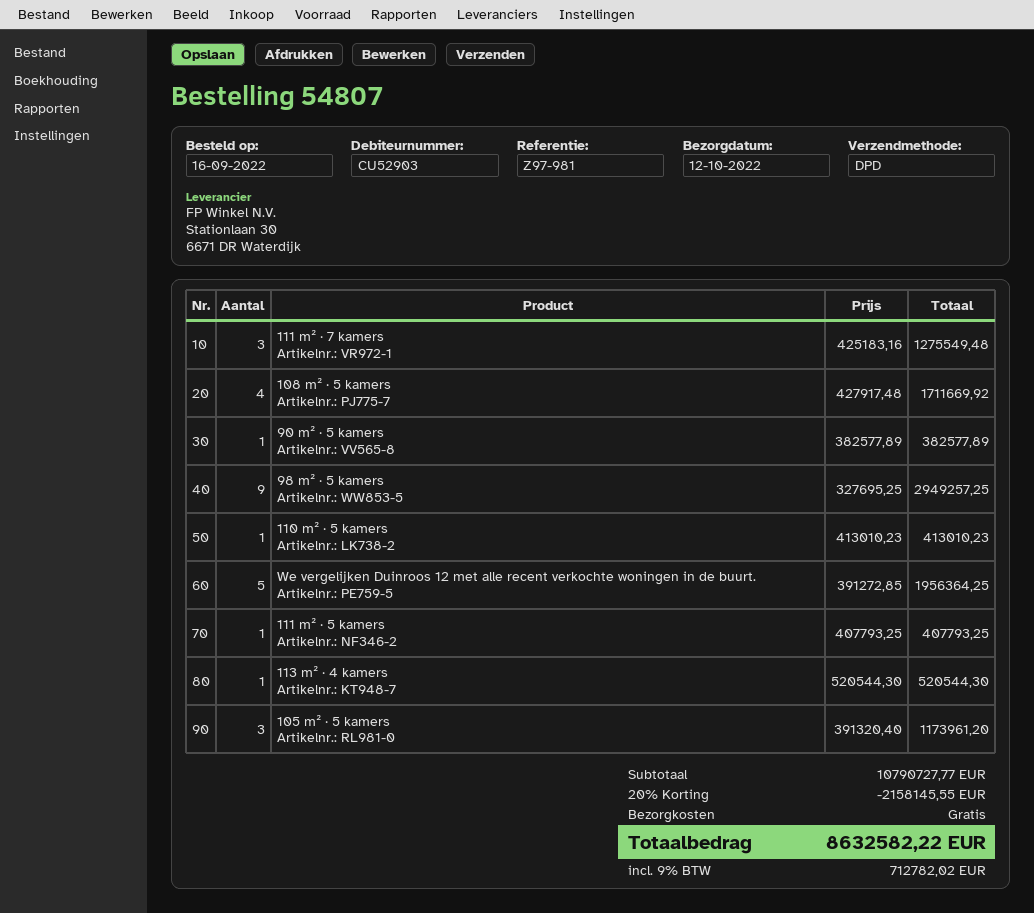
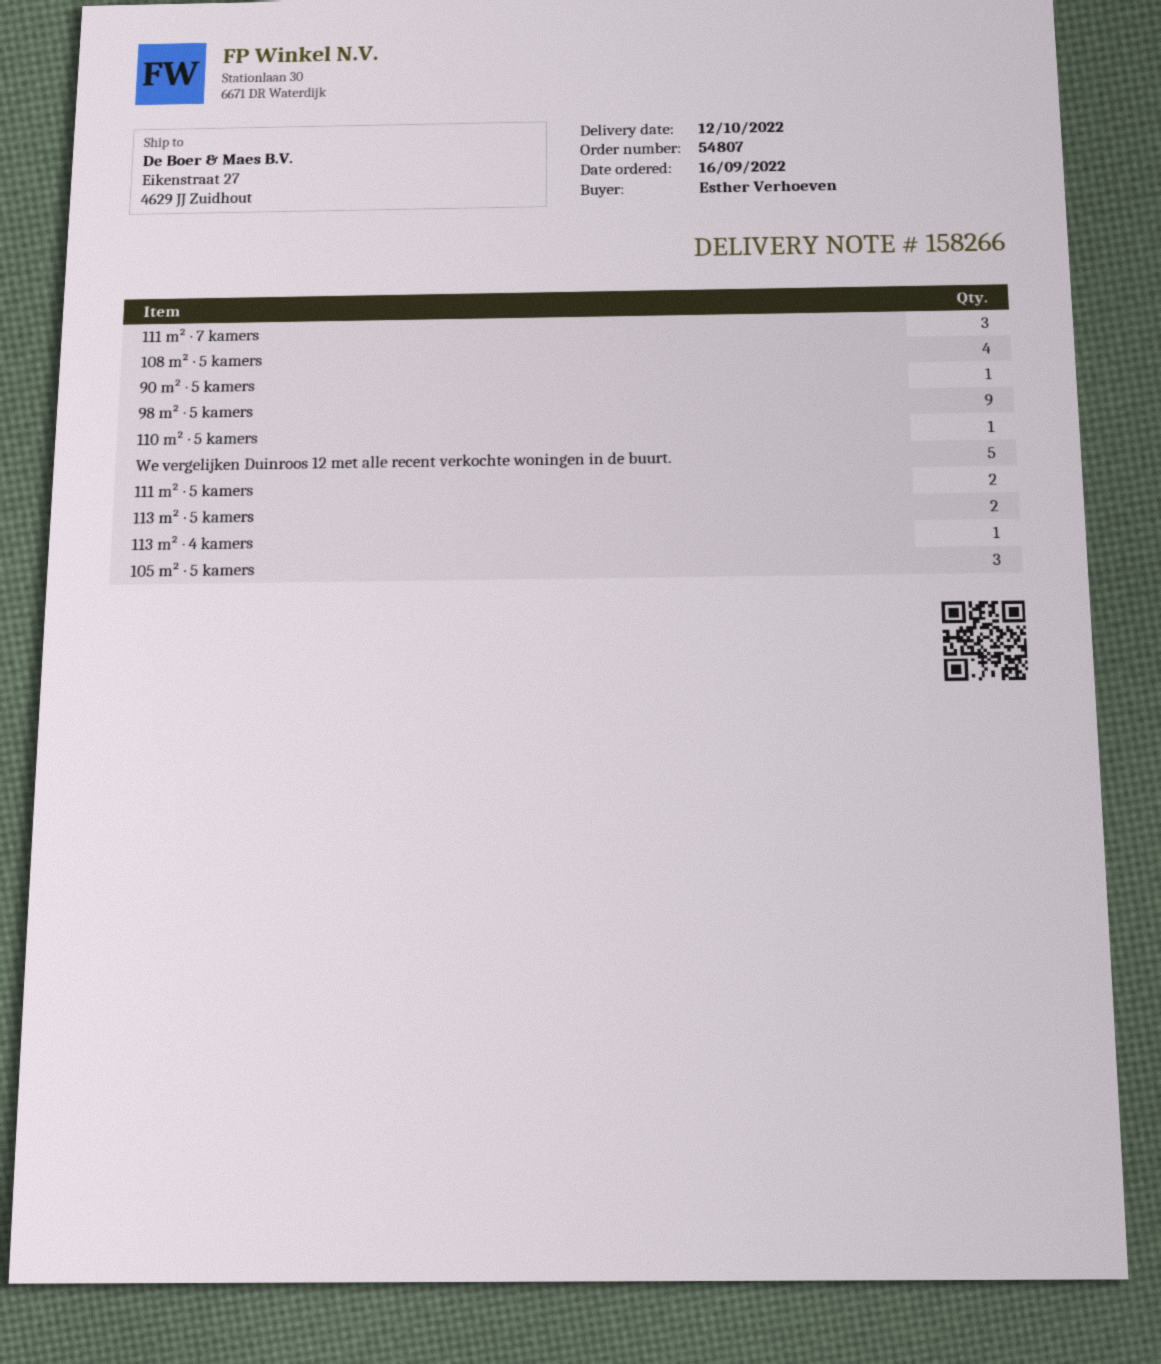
111 m² · 5 kamers: 1 -> 2
113 m² · 5 kamers: none -> 2

